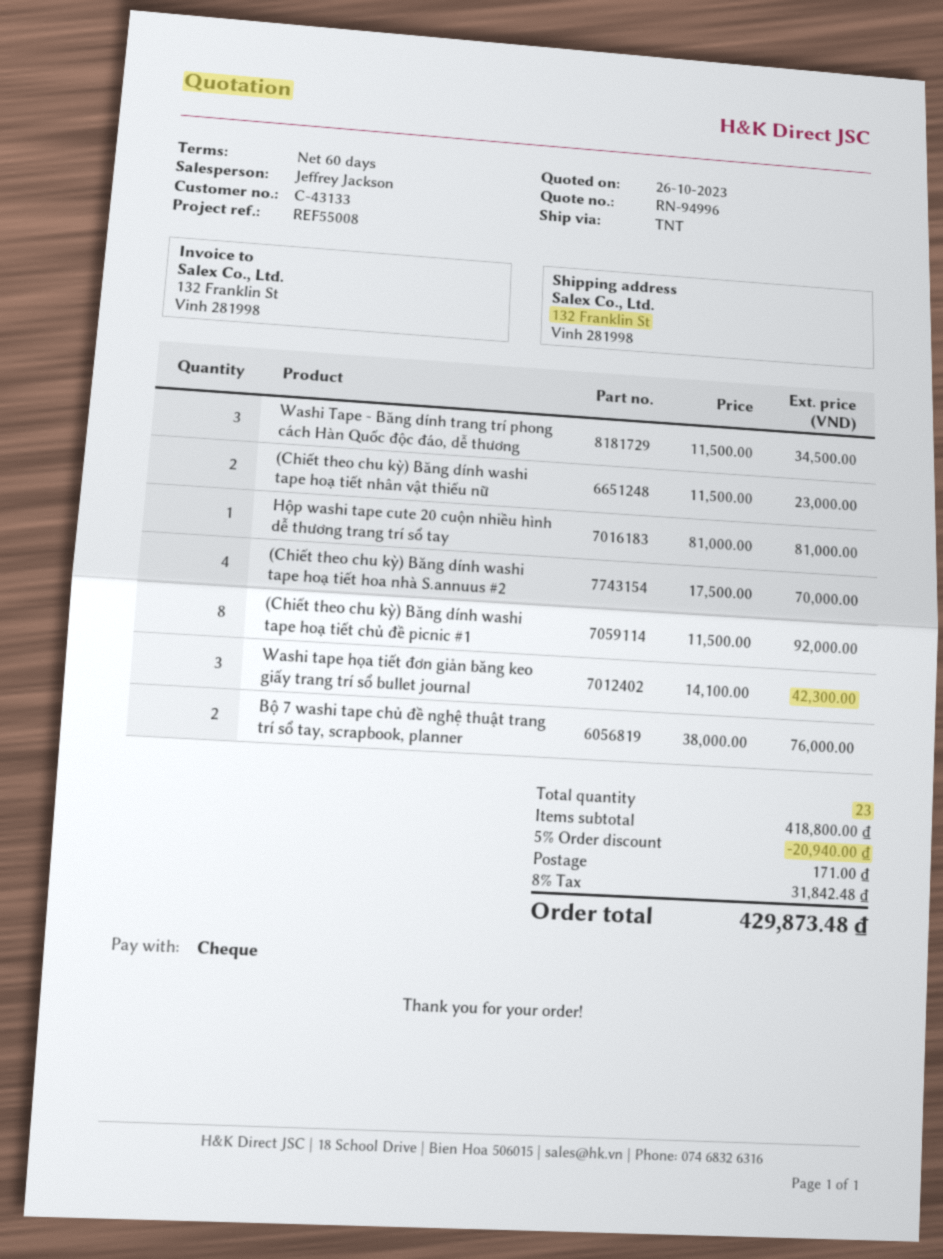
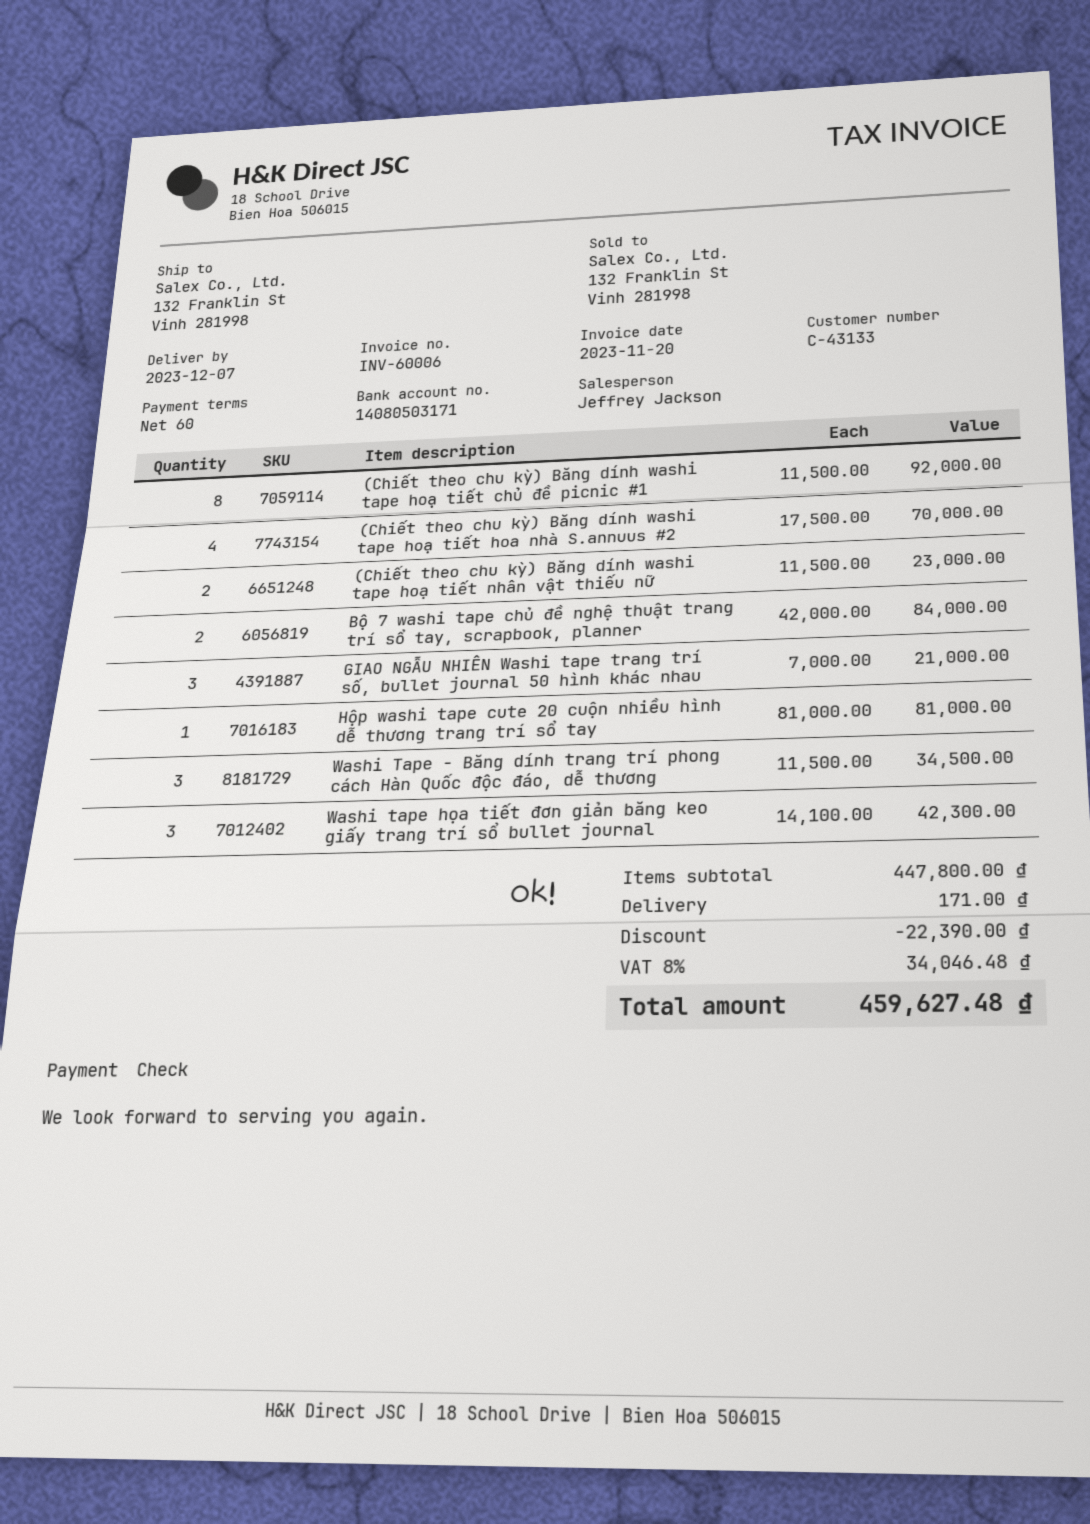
Bộ 7 washi tape chủ đề nghệ thuật trang trí sổ tay, scrapbook, planner: 2 x 38000.00 = 76000.00 -> 2 x 42000.00 = 84000.00
GIAO NGẪU NHIÊN Washi tape trang trí số, bullet journal 50 hình khác nhau: none -> 3 x 7000.00 = 21000.00
subtotal: 418800.00 -> 447800.00
discount: 20940.00 -> 22390.00
tax: 8% = 31842.48 -> 8% = 34046.48
total: 429873.48 -> 459627.48

